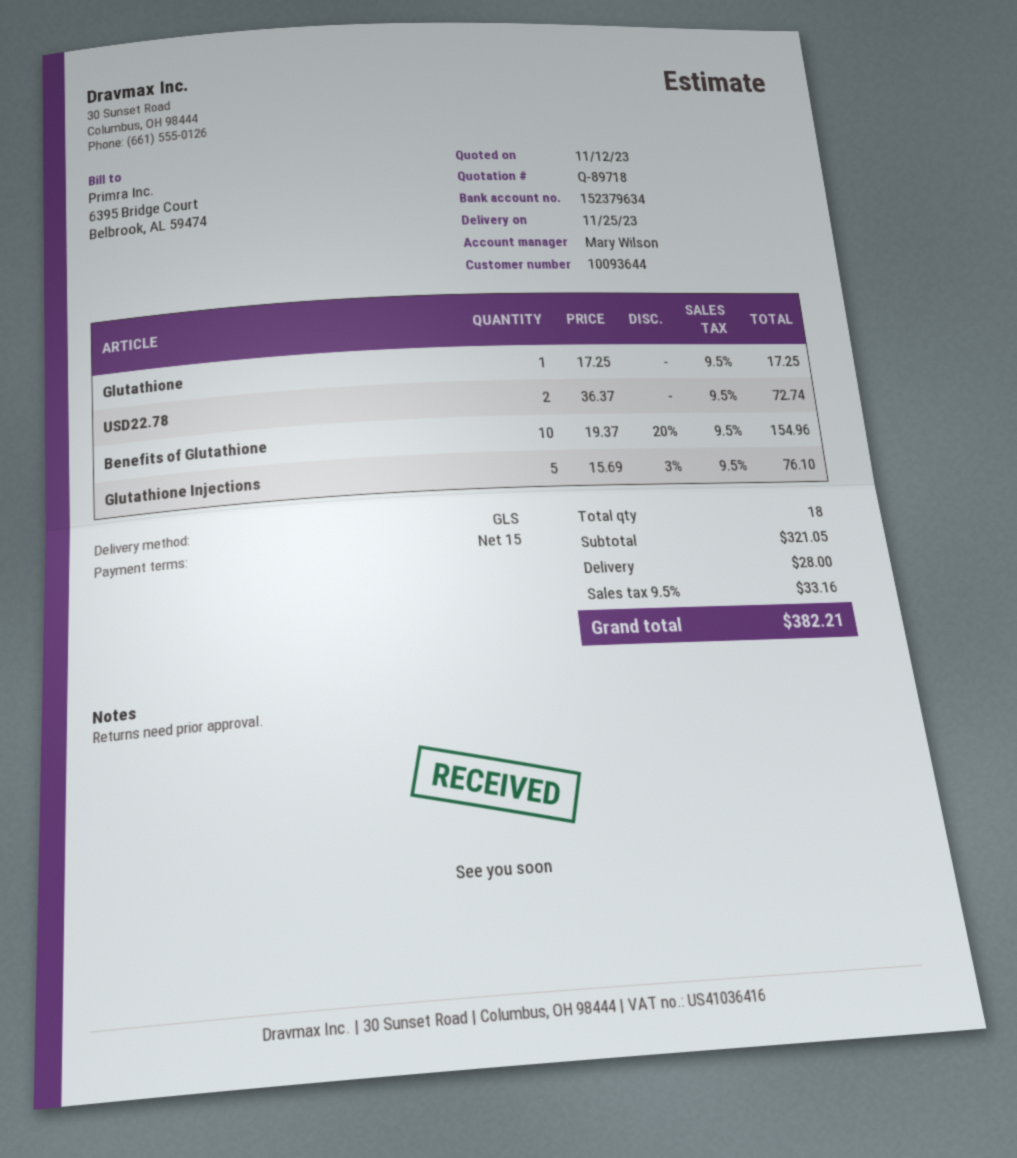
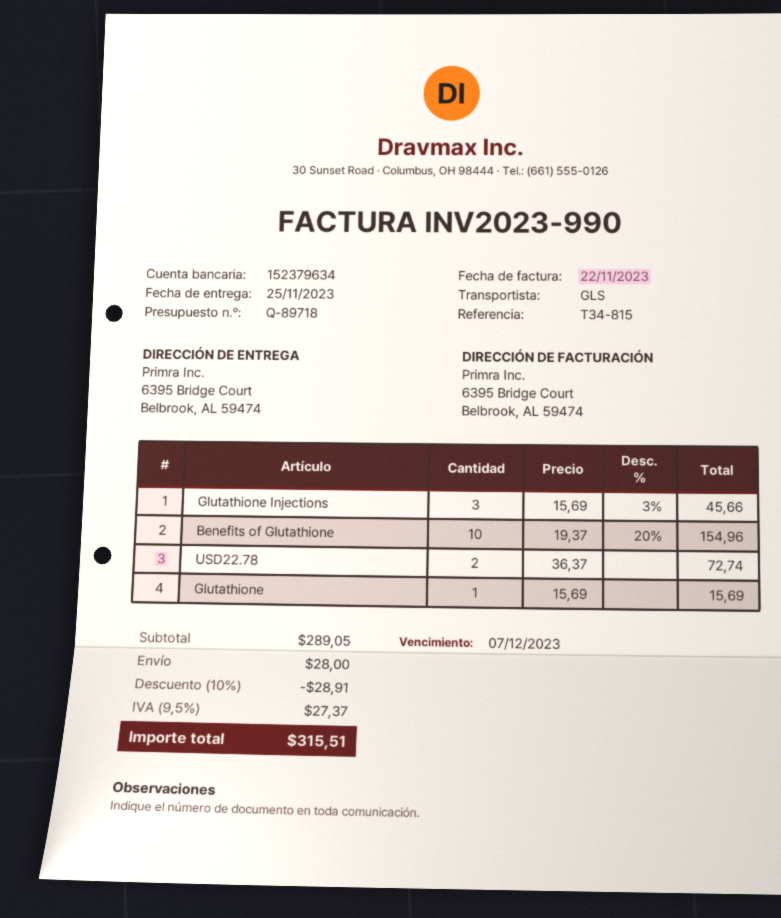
Glutathione: 1 x 17.25 = 17.25 -> 1 x 15.69 = 15.69
Glutathione Injections: 5 x 15.69 - 3% = 76.10 -> 3 x 15.69 - 3% = 45.66
subtotal: 321.05 -> 289.05
discount: none -> 10% = 28.91
tax: 9.5% = 33.16 -> 9.5% = 27.37
total: 382.21 -> 315.51

